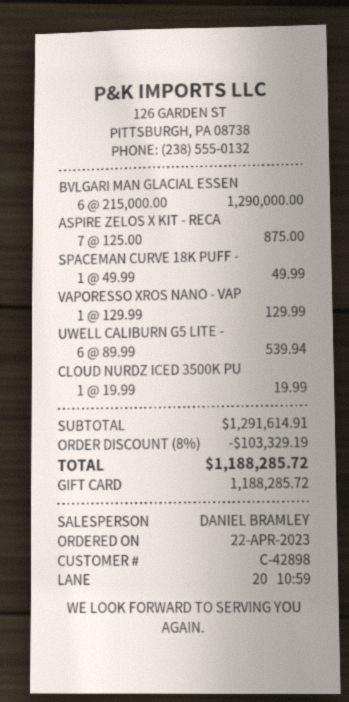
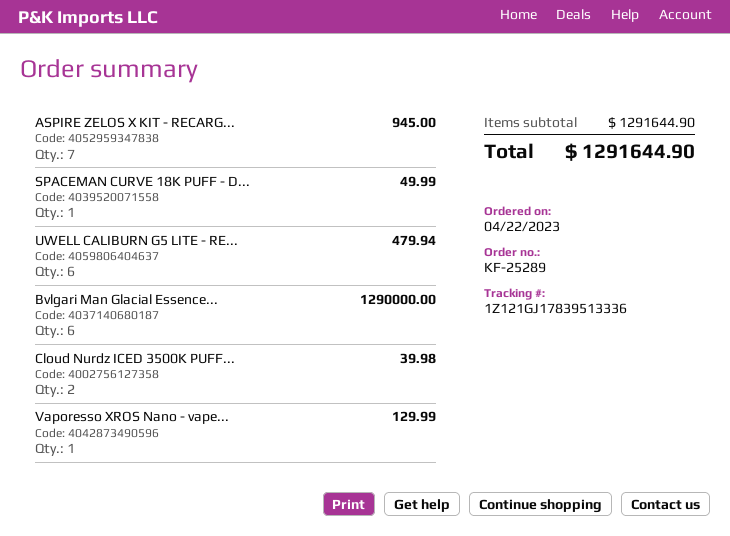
ASPIRE ZELOS X KIT - RECA: 7 for 875.00 -> 7 for 945.00
UWELL CALIBURN G5 LITE -: 6 for 539.94 -> 6 for 479.94
CLOUD NURDZ ICED 3500K PU: 1 for 19.99 -> 2 for 39.98
subtotal: 1291614.91 -> 1291644.90
discount: 8% = 103329.19 -> none
total: 1188285.72 -> 1291644.90

